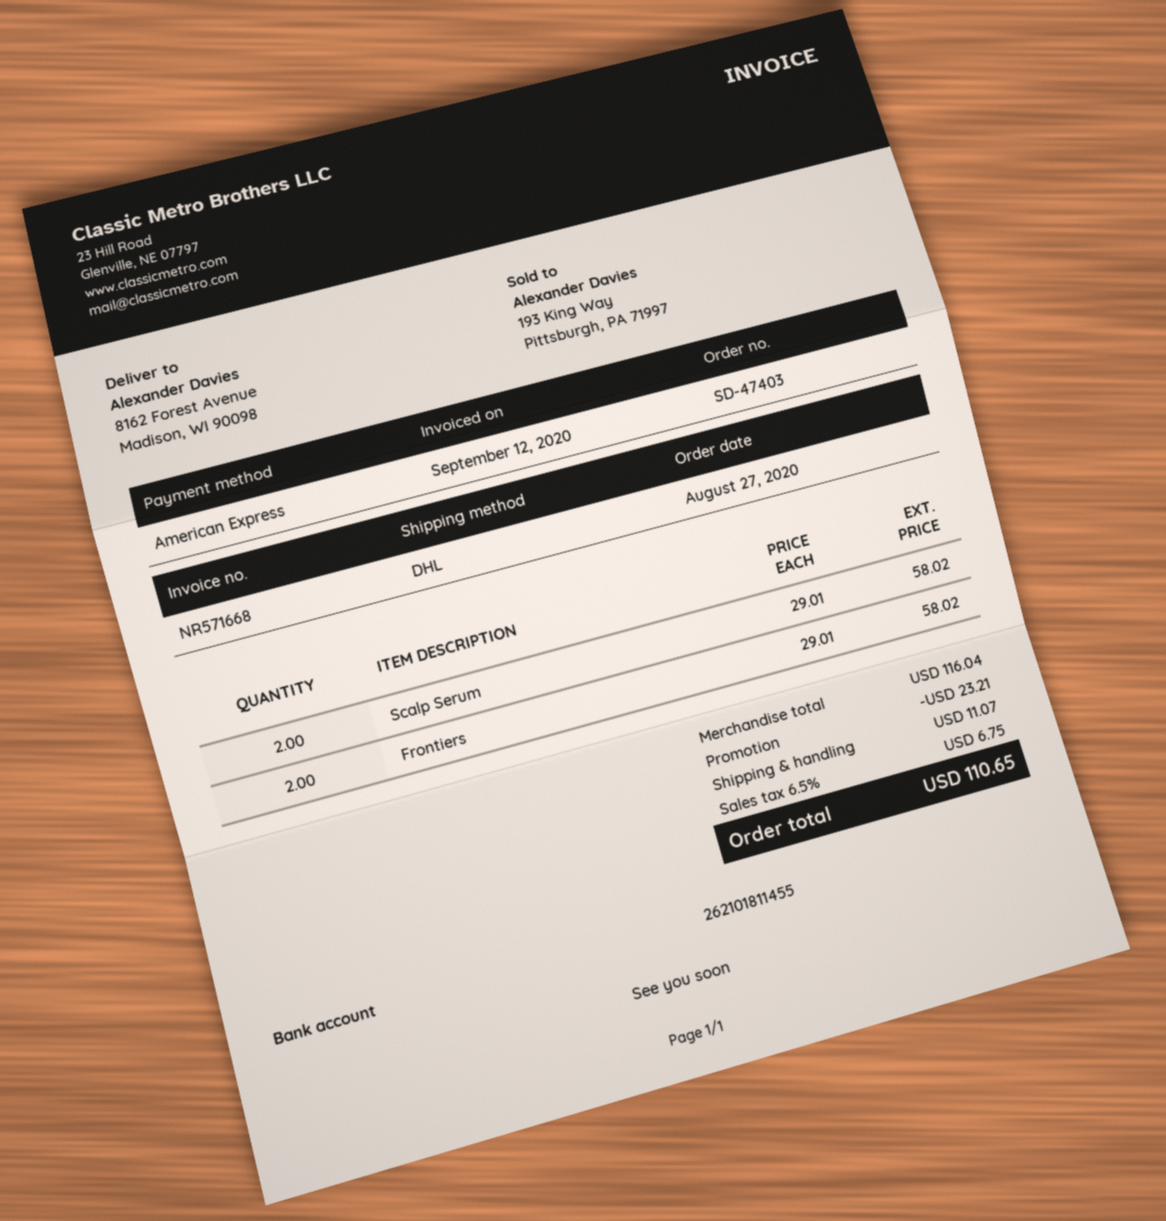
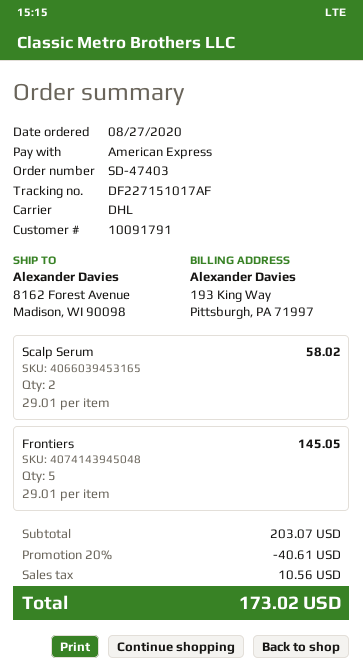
Frontiers: 2 x 29.01 = 58.02 -> 5 x 29.01 = 145.05
subtotal: 116.04 -> 203.07
discount: 23.21 -> 40.61
shipping: 11.07 -> none
tax: 6.75 -> 10.56
total: 110.65 -> 173.02

